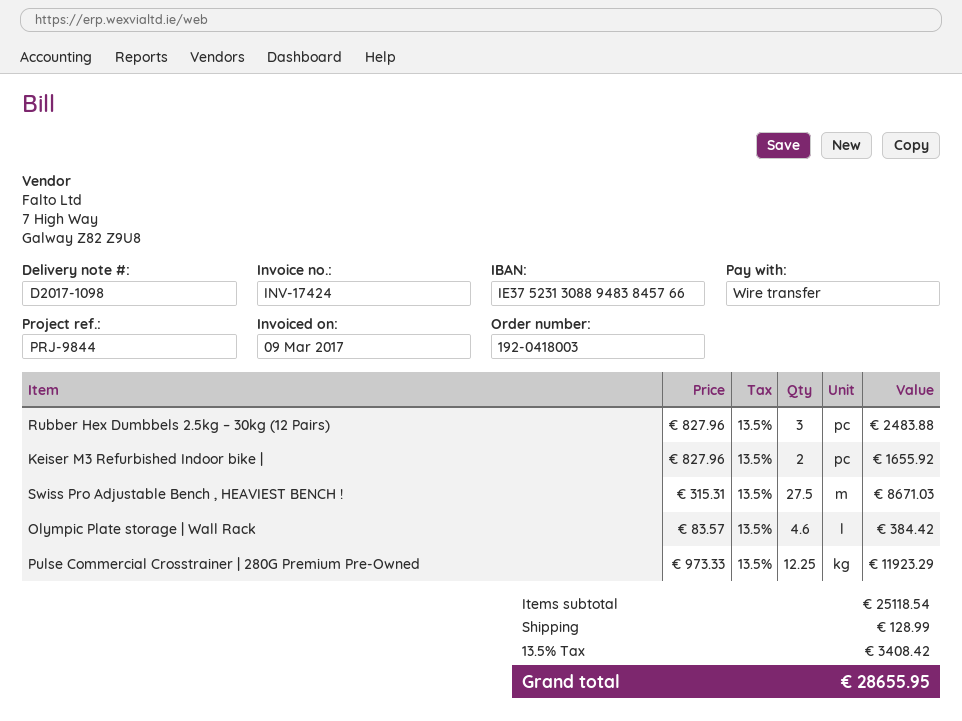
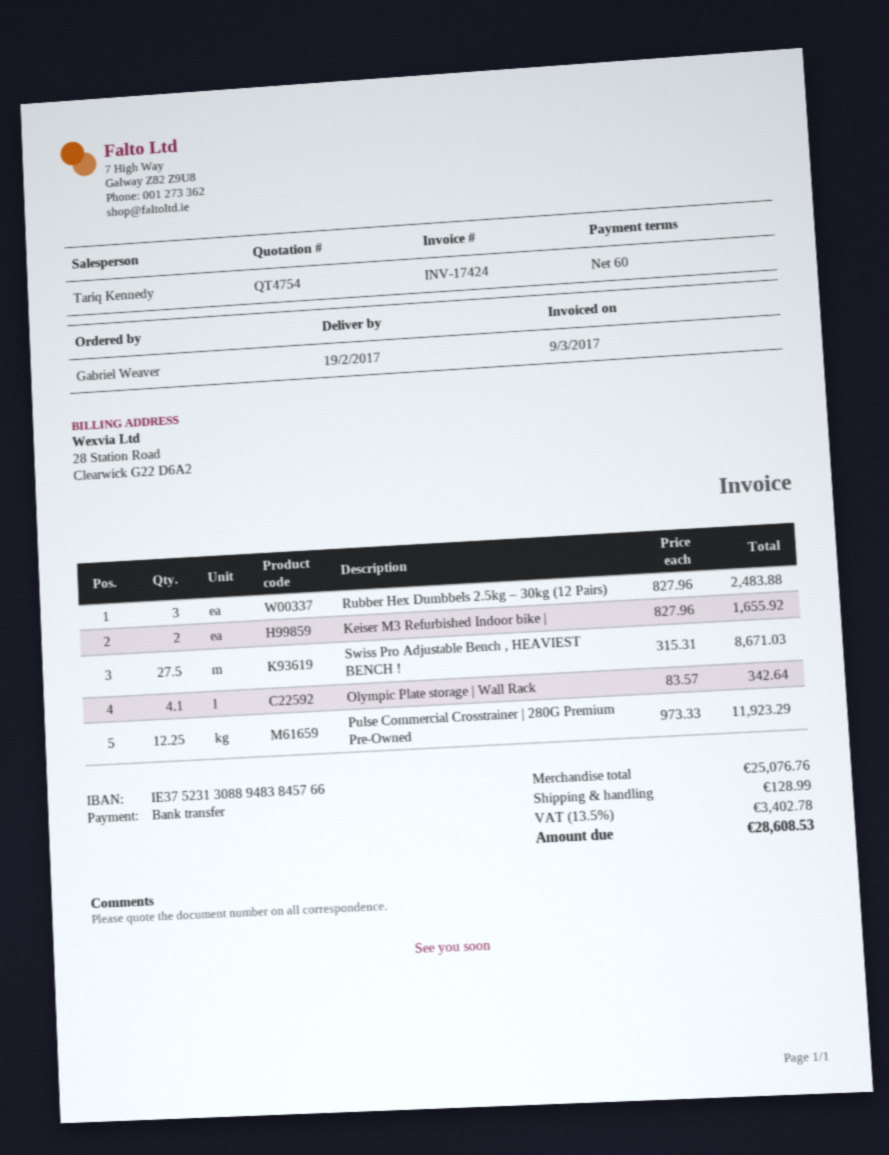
Olympic Plate storage | Wall Rack: 4.6 x 83.57 = 384.42 -> 4.1 x 83.57 = 342.64
subtotal: 25118.54 -> 25076.76
tax: 13.5% = 3408.42 -> 13.5% = 3402.78
total: 28655.95 -> 28608.53

